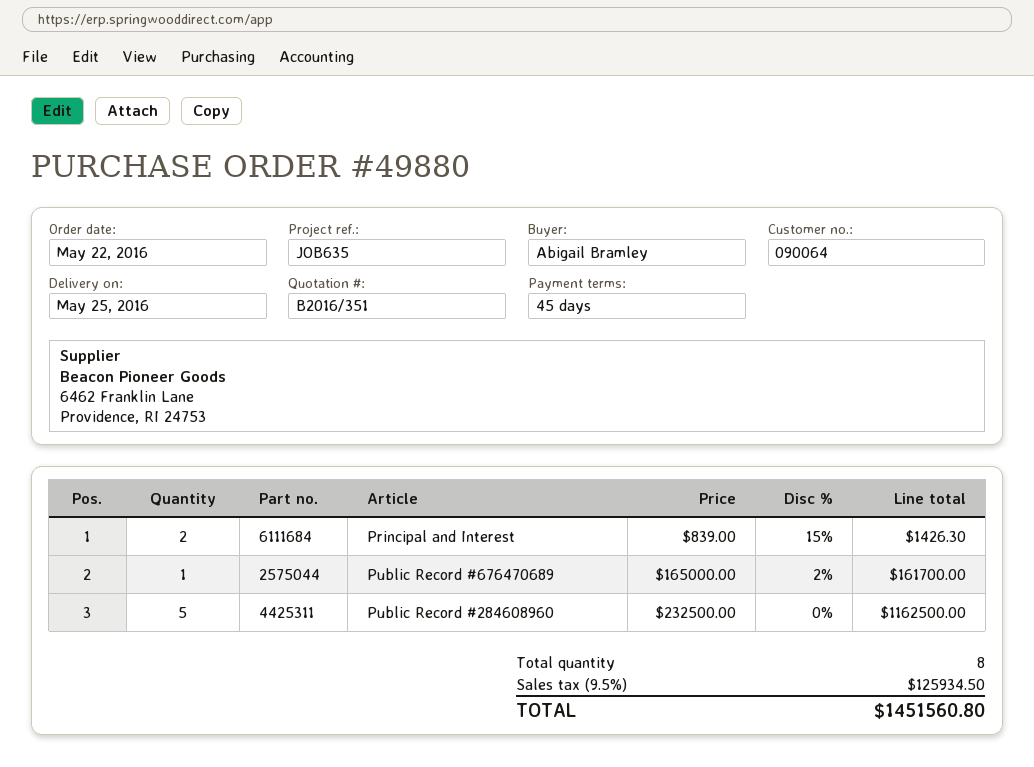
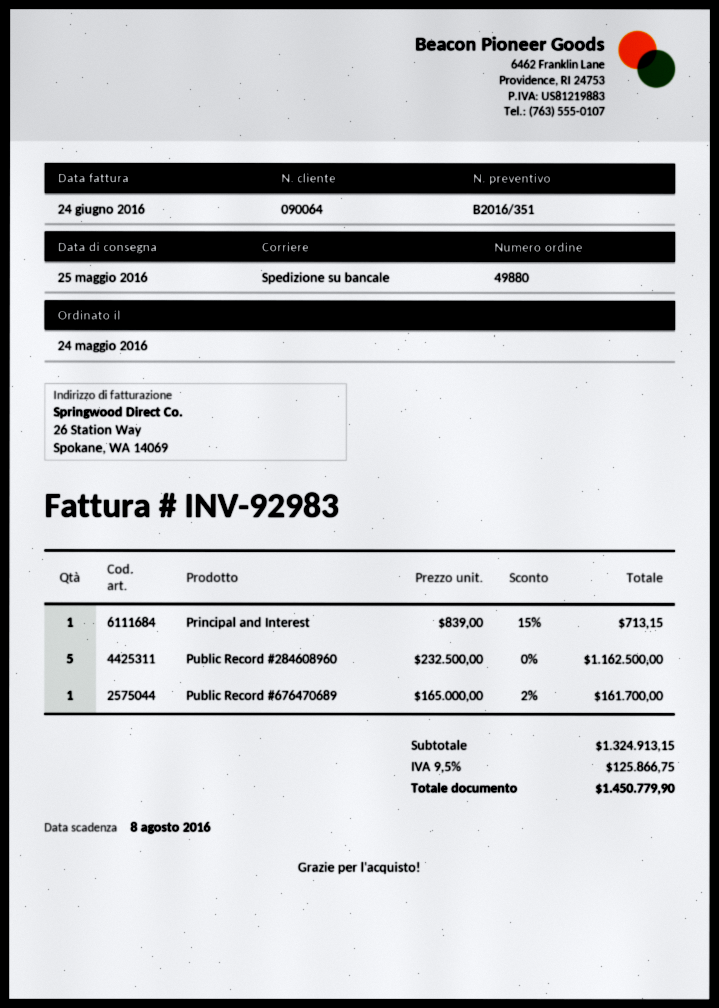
order date: 2016-05-22 -> 2016-05-24
Principal and Interest: 2 x 839.00 - 15% = 1426.30 -> 1 x 839.00 - 15% = 713.15
tax: 9.5% = 125934.50 -> 9.5% = 125866.75
total: 1451560.80 -> 1450779.90

